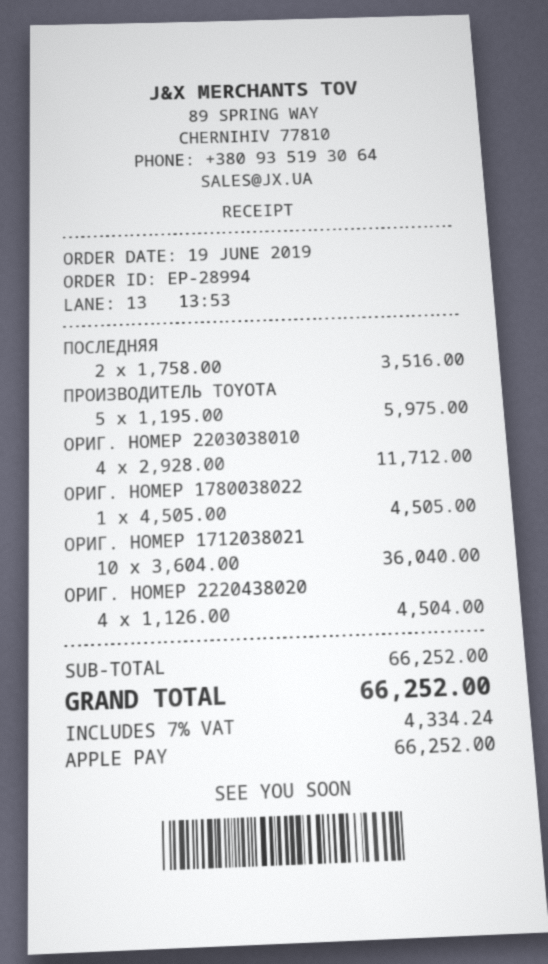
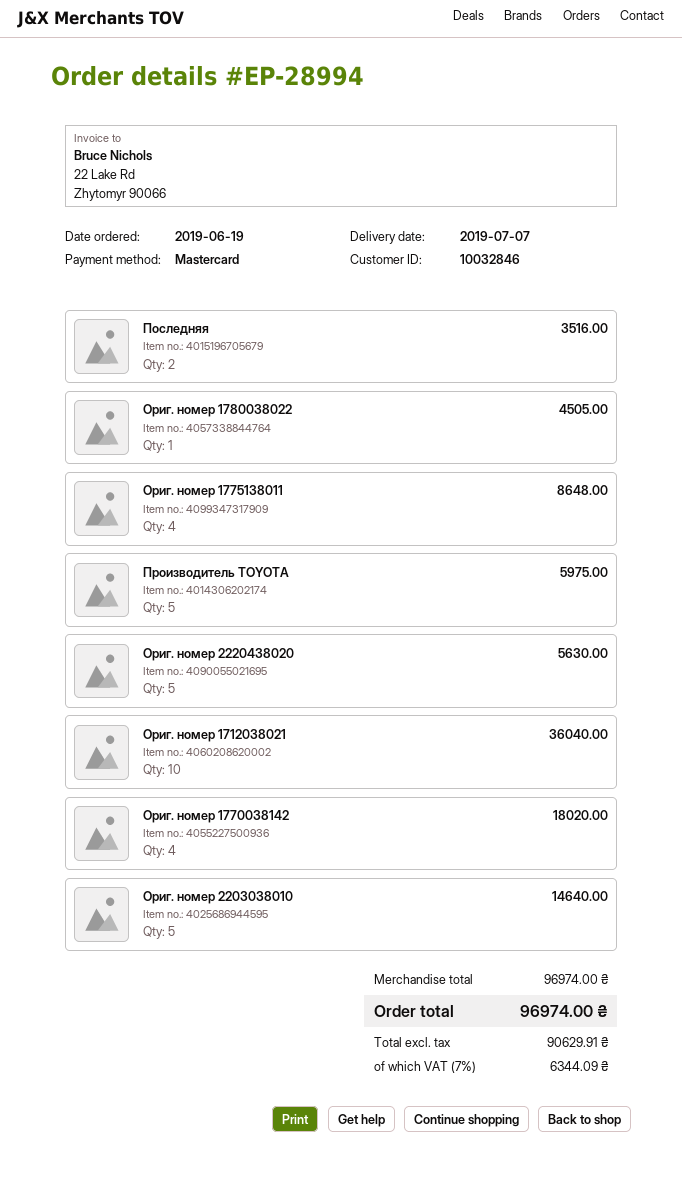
payment method: Apple Pay -> Mastercard
ОРИГ. НОМЕР 2203038010: 4 for 11712.00 -> 5 for 14640.00
ОРИГ. НОМЕР 2220438020: 4 for 4504.00 -> 5 for 5630.00
Ориг. номер 1775138011: none -> 4 for 8648.00
Ориг. номер 1770038142: none -> 4 for 18020.00
subtotal: 66252.00 -> 96974.00
tax: 7% = 4334.24 -> 7% = 6344.09
total: 66252.00 -> 96974.00

